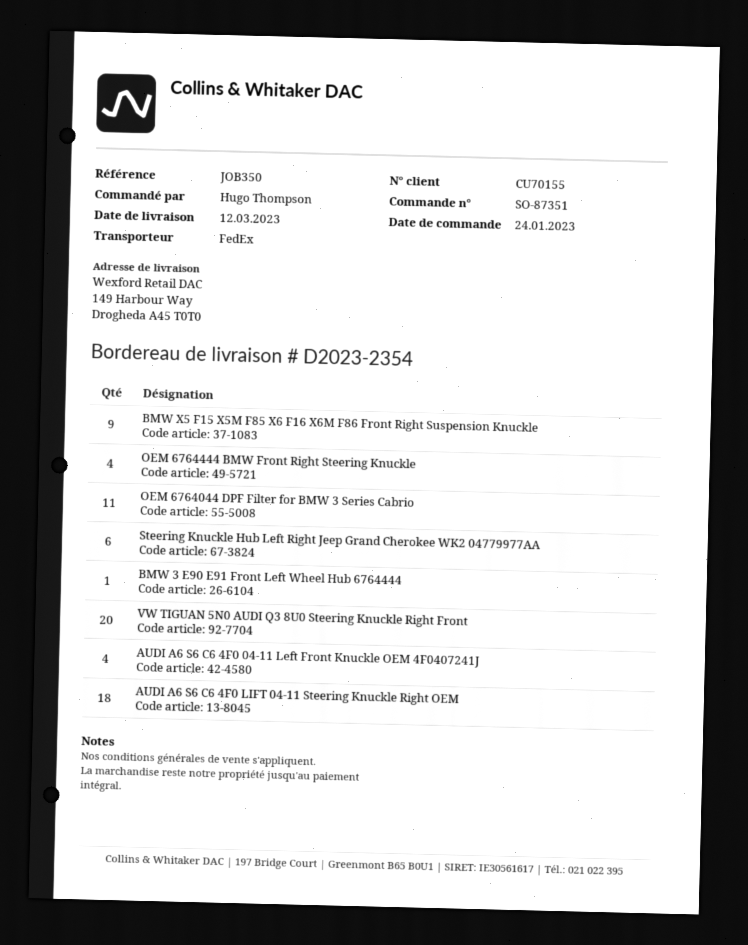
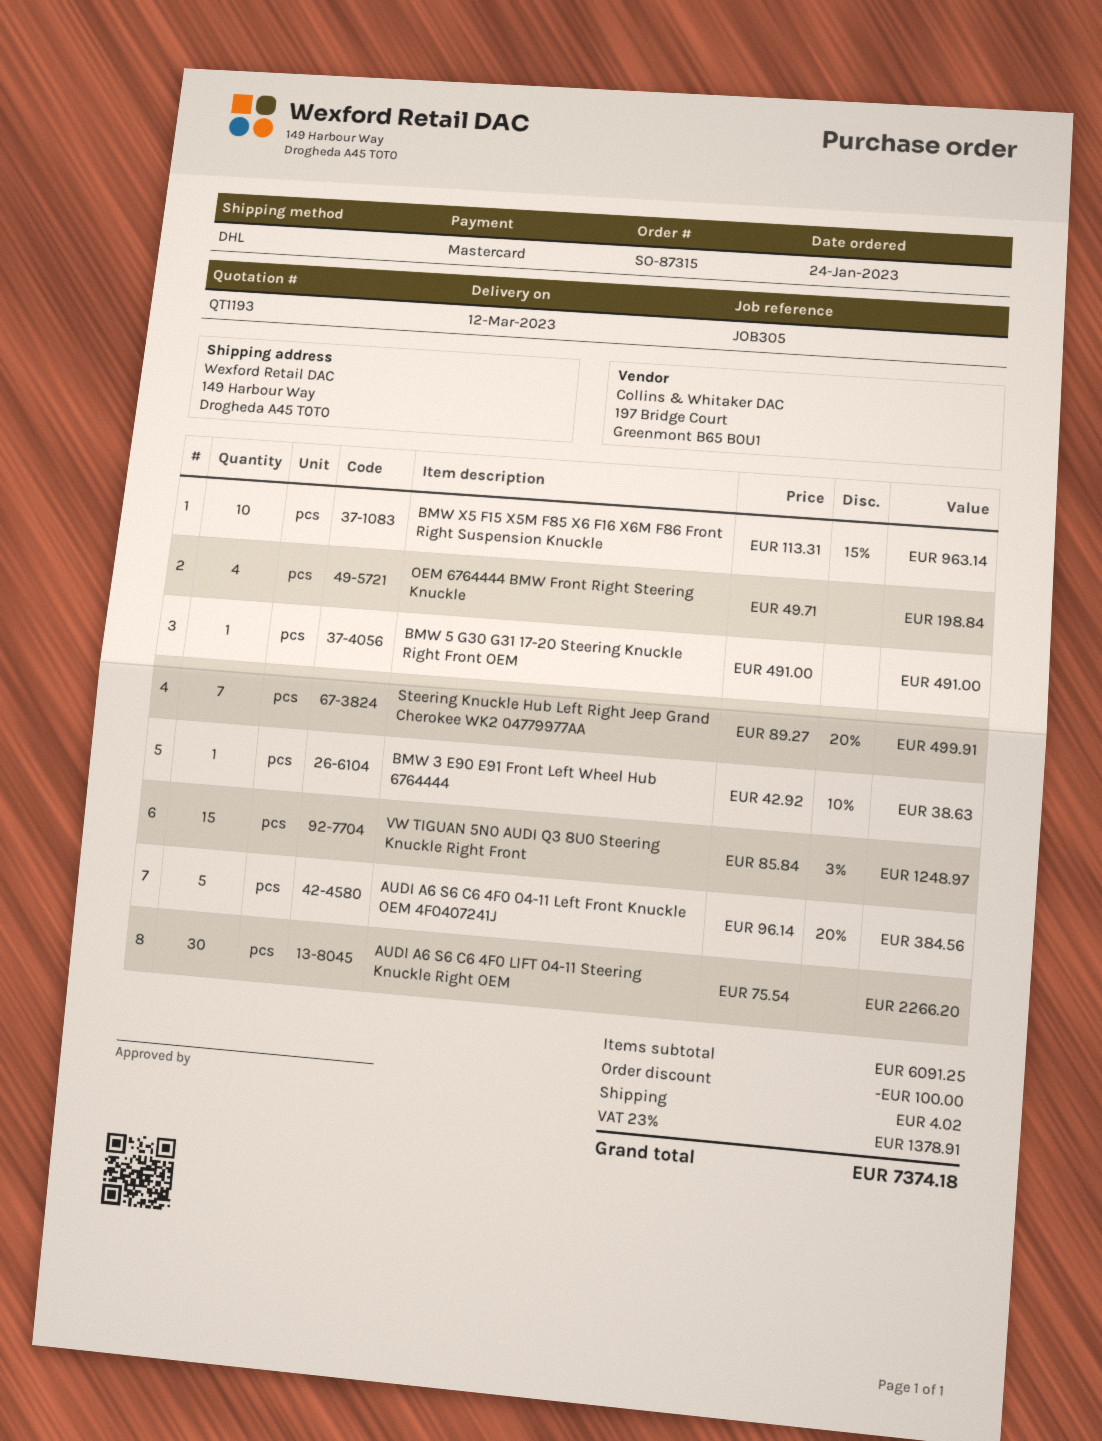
order number: SO-87351 -> SO-87315
reference: JOB350 -> JOB305
shipping method: FedEx -> DHL
BMW X5 F15 X5M F85 X6 F16 X6M F86 Front Right Suspension Knuckle: 9 -> 10
OEM 6764044 DPF Filter for BMW 3 Series Cabrio: 11 -> none
Steering Knuckle Hub Left Right Jeep Grand Cherokee WK2 04779977AA: 6 -> 7
VW TIGUAN 5N0 AUDI Q3 8U0 Steering Knuckle Right Front: 20 -> 15
AUDI A6 S6 C6 4F0 04-11 Left Front Knuckle OEM 4F0407241J: 4 -> 5
AUDI A6 S6 C6 4F0 LIFT 04-11 Steering Knuckle Right OEM: 18 -> 30
BMW 5 G30 G31 17-20 Steering Knuckle Right Front OEM: none -> 1

